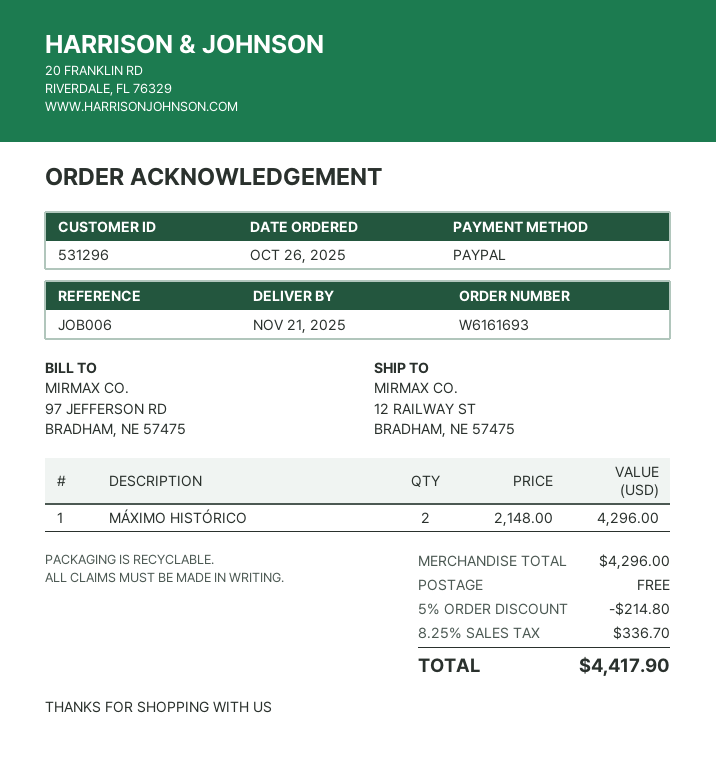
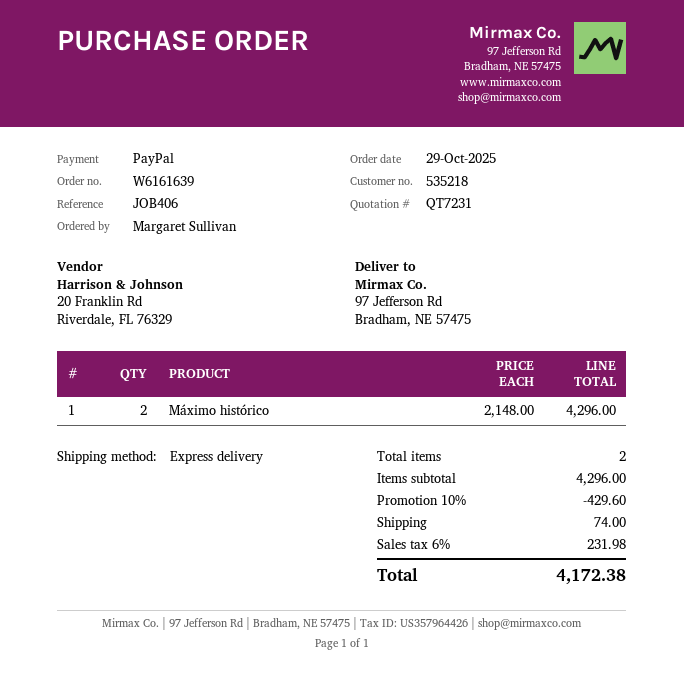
order number: W6161693 -> W6161639
order date: 2025-10-26 -> 2025-10-29
customer number: 531296 -> 535218
reference: JOB006 -> JOB406
ship to: 12 RAILWAY ST, BRADHAM, NE 57475 -> 97 Jefferson Rd, Bradham, NE 57475
discount: 5% = 214.80 -> 10% = 429.60
shipping: 0.00 -> 74.00
tax: 8.25% = 336.70 -> 6% = 231.98
total: 4417.90 -> 4172.38

